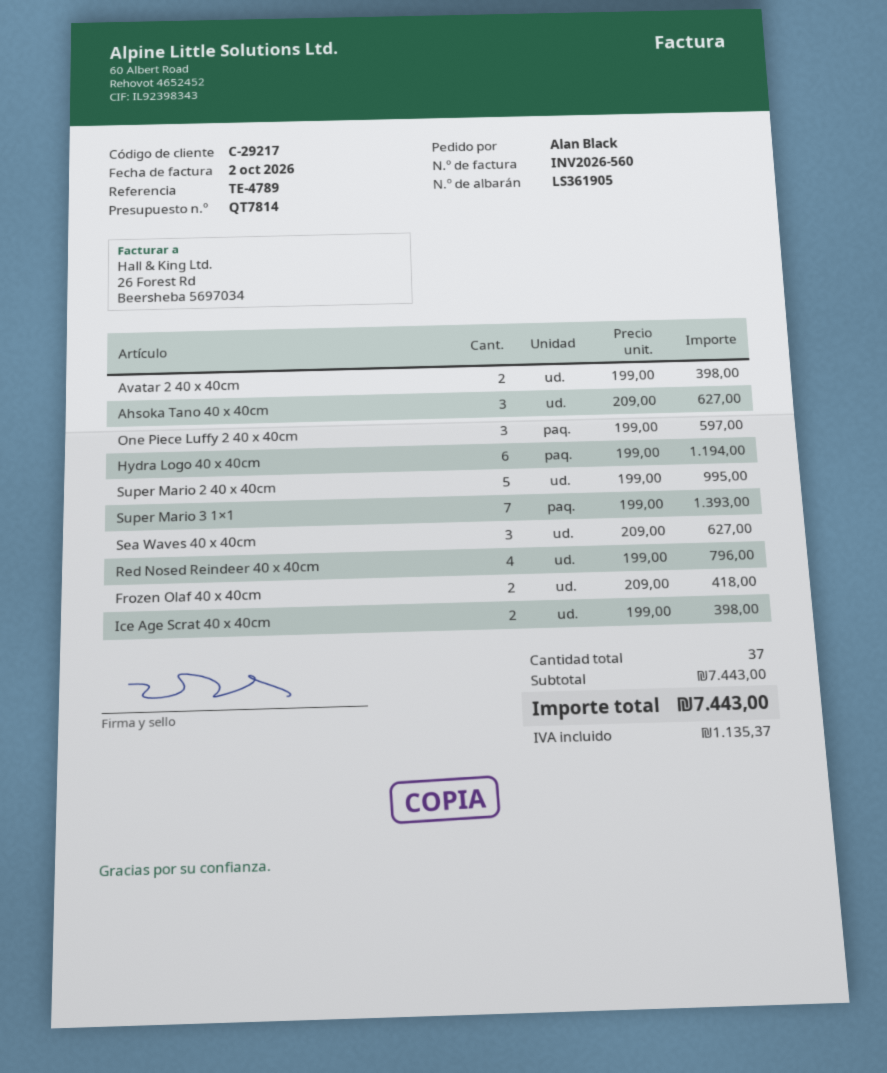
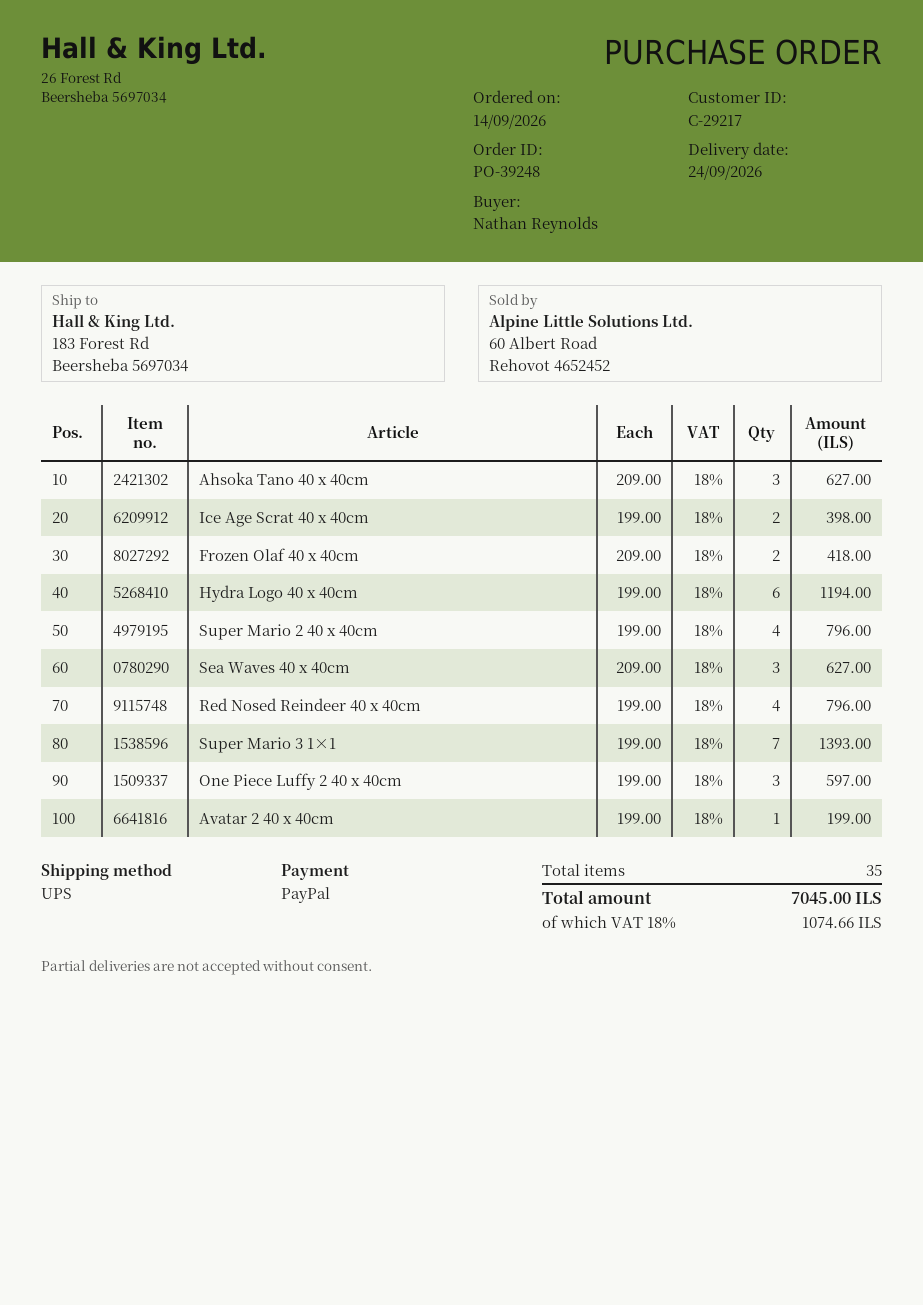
ordered by: Alan Black -> Nathan Reynolds
Avatar 2 40 x 40cm: 2 x 199.00 = 398.00 -> 1 x 199.00 = 199.00
Super Mario 2 40 x 40cm: 5 x 199.00 = 995.00 -> 4 x 199.00 = 796.00
total quantity: 37 -> 35
tax: 1135.37 -> 1074.66
total: 7443.00 -> 7045.00

